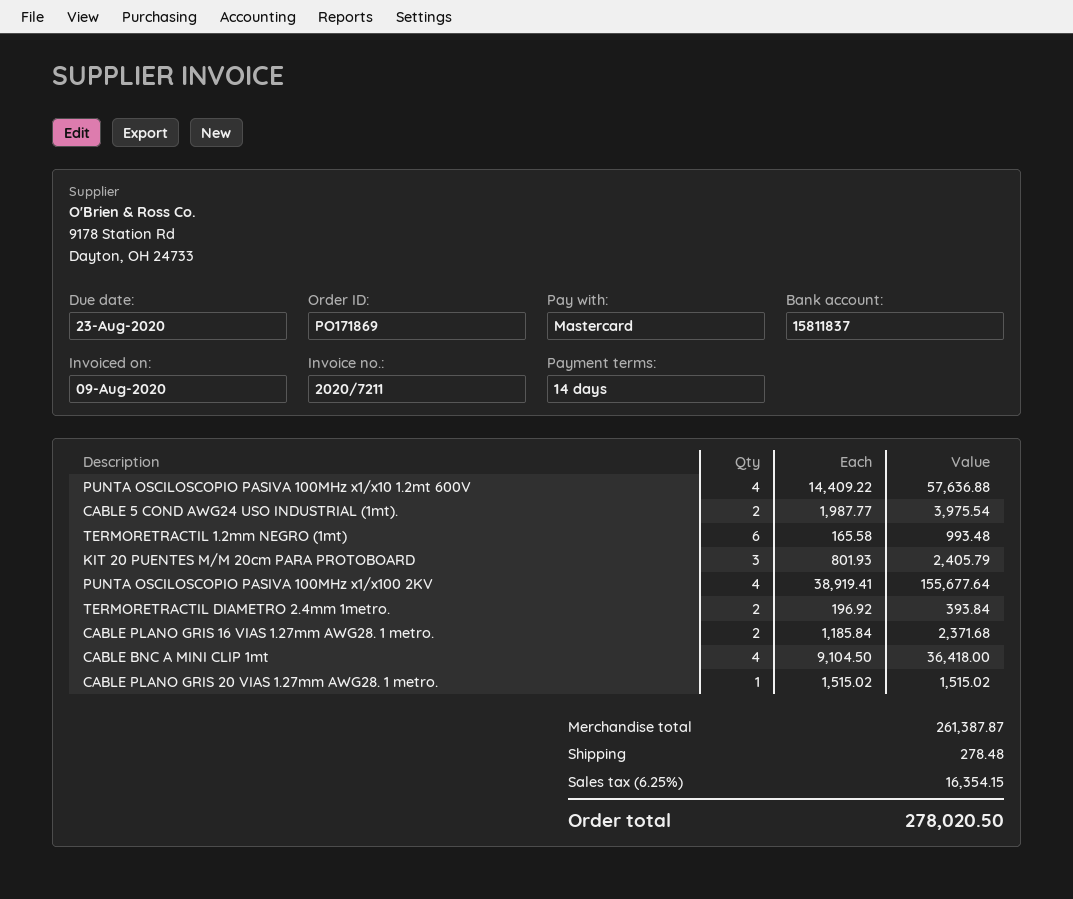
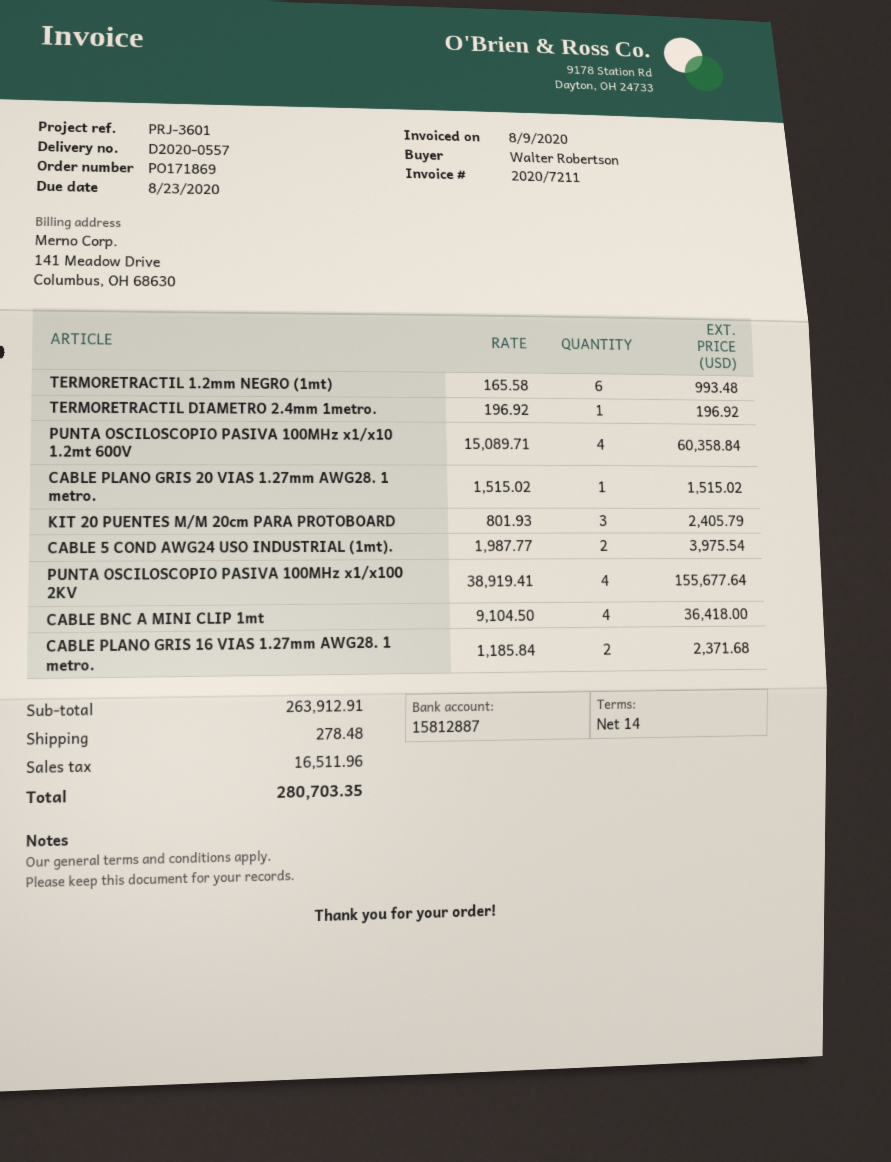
bank account: 15811837 -> 15812887
PUNTA OSCILOSCOPIO PASIVA 100MHz x1/x10 1.2mt 600V: 4 x 14409.22 = 57636.88 -> 4 x 15089.71 = 60358.84
TERMORETRACTIL DIAMETRO 2.4mm 1metro.: 2 x 196.92 = 393.84 -> 1 x 196.92 = 196.92
subtotal: 261387.87 -> 263912.91
tax: 16354.15 -> 16511.96
total: 278020.50 -> 280703.35

